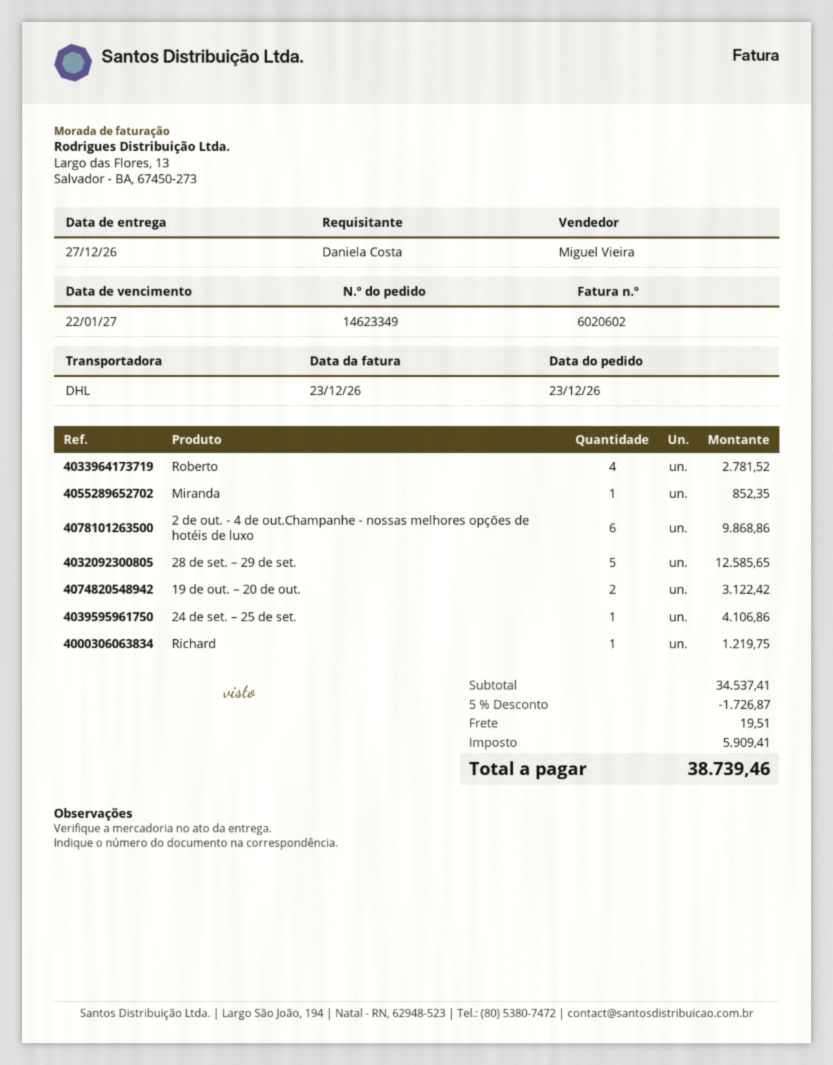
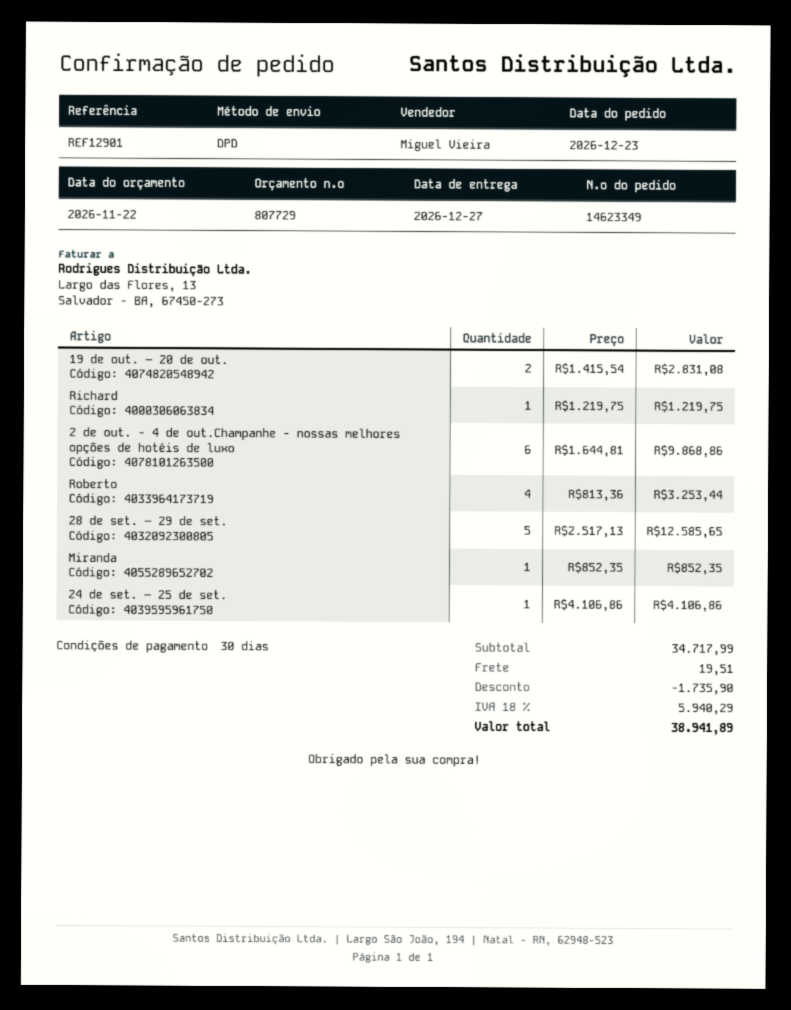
shipping method: DHL -> DPD
Roberto: 4 for 2781.52 -> 4 for 3253.44
19 de out. – 20 de out.: 2 for 3122.42 -> 2 for 2831.08
subtotal: 34537.41 -> 34717.99
discount: 1726.87 -> 1735.90
tax: 5909.41 -> 5940.29
total: 38739.46 -> 38941.89

